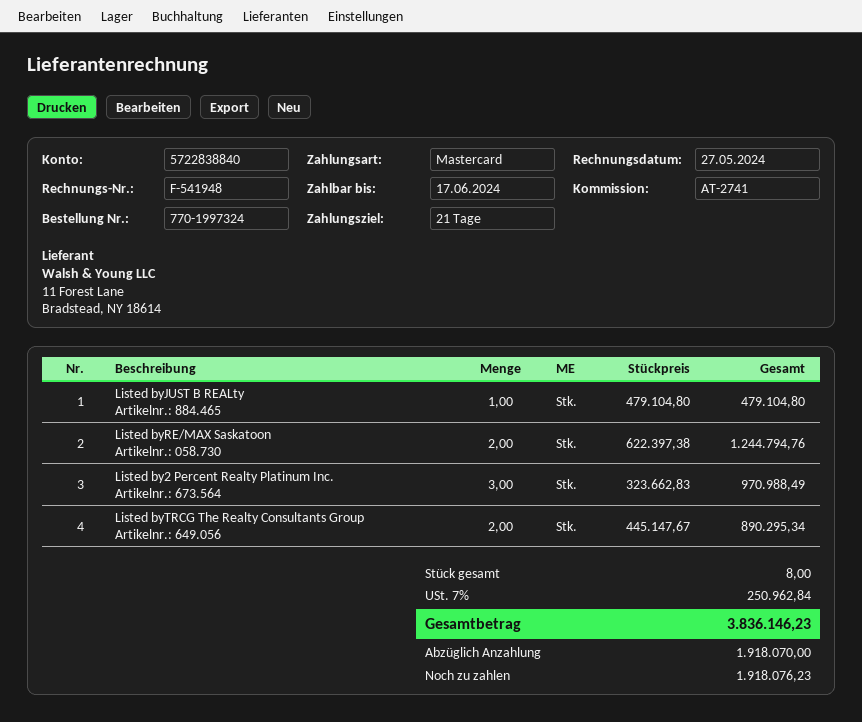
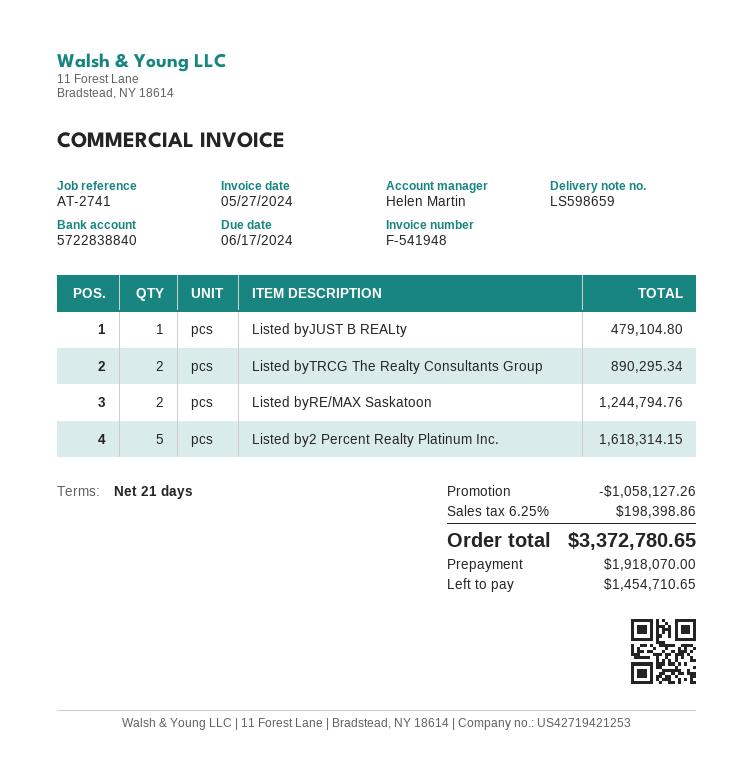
Listed by2 Percent Realty Platinum Inc.: 3 for 970988.49 -> 5 for 1618314.15
discount: none -> 1058127.26
tax: 7% = 250962.84 -> 6.25% = 198398.86
total: 3836146.23 -> 3372780.65
balance: 1918076.23 -> 1454710.65

